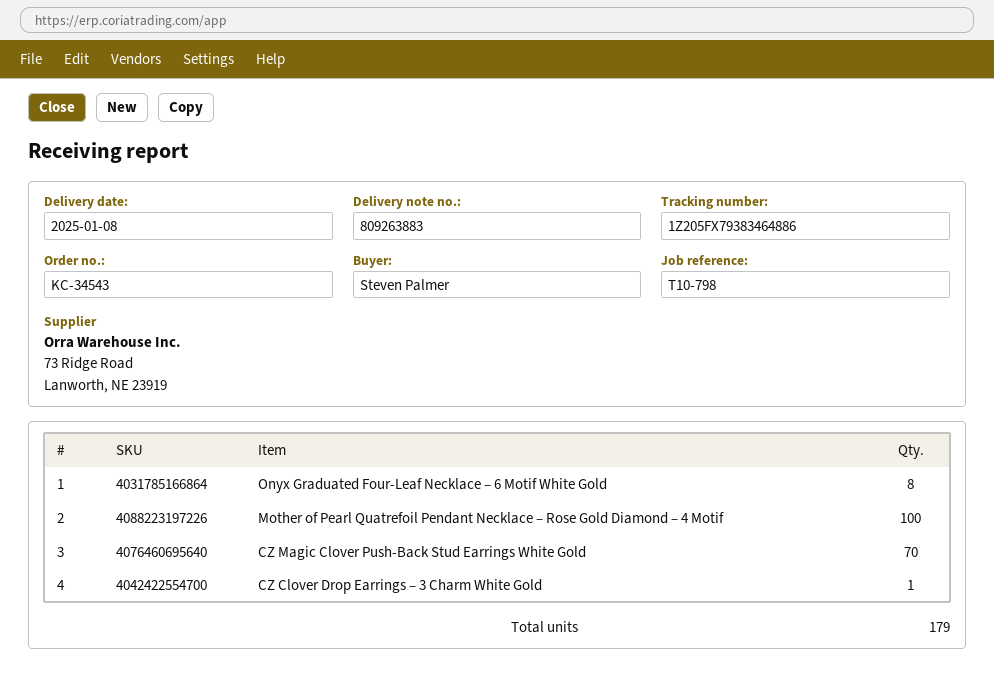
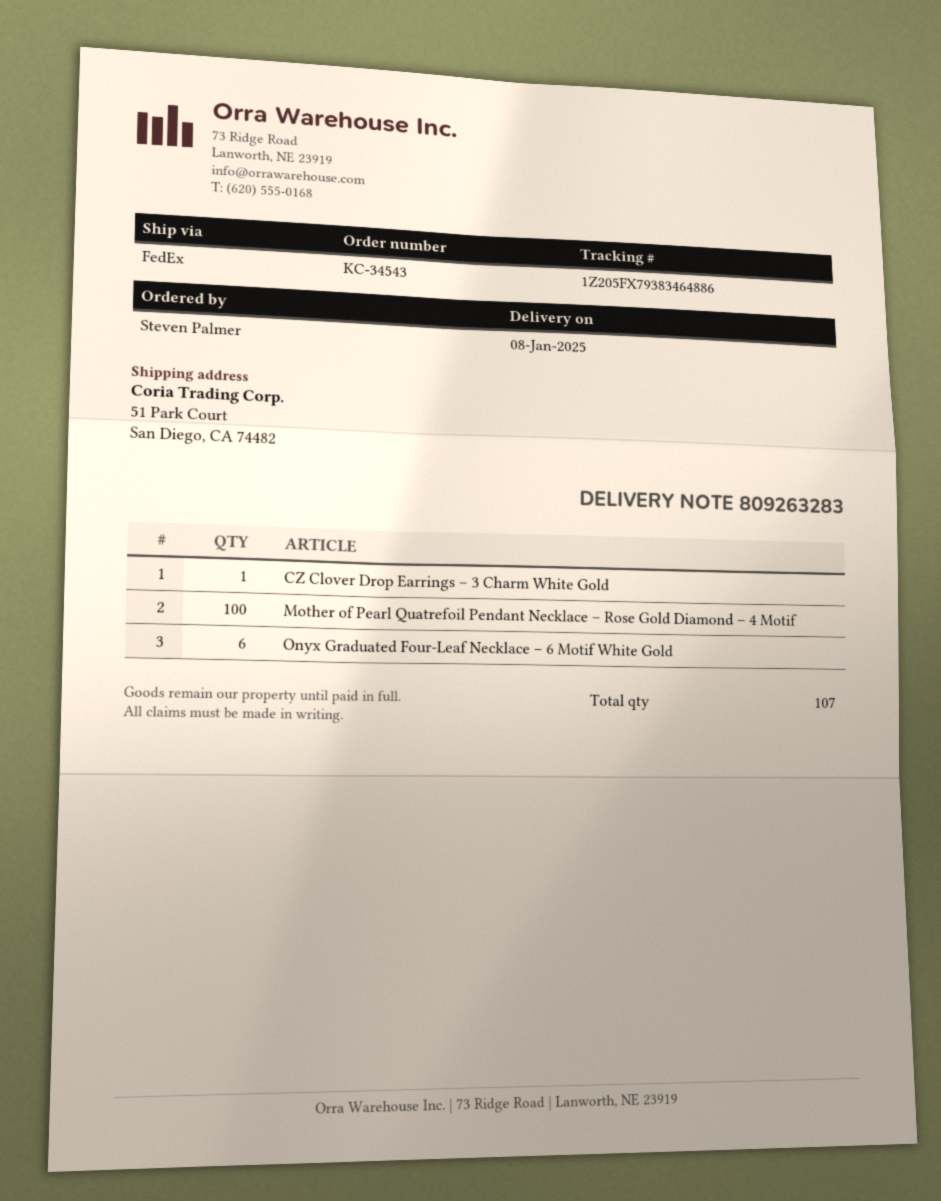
delivery note number: 809263883 -> 809263283
Onyx Graduated Four-Leaf Necklace – 6 Motif White Gold: 8 -> 6
CZ Magic Clover Push-Back Stud Earrings White Gold: 70 -> none
total quantity: 179 -> 107

